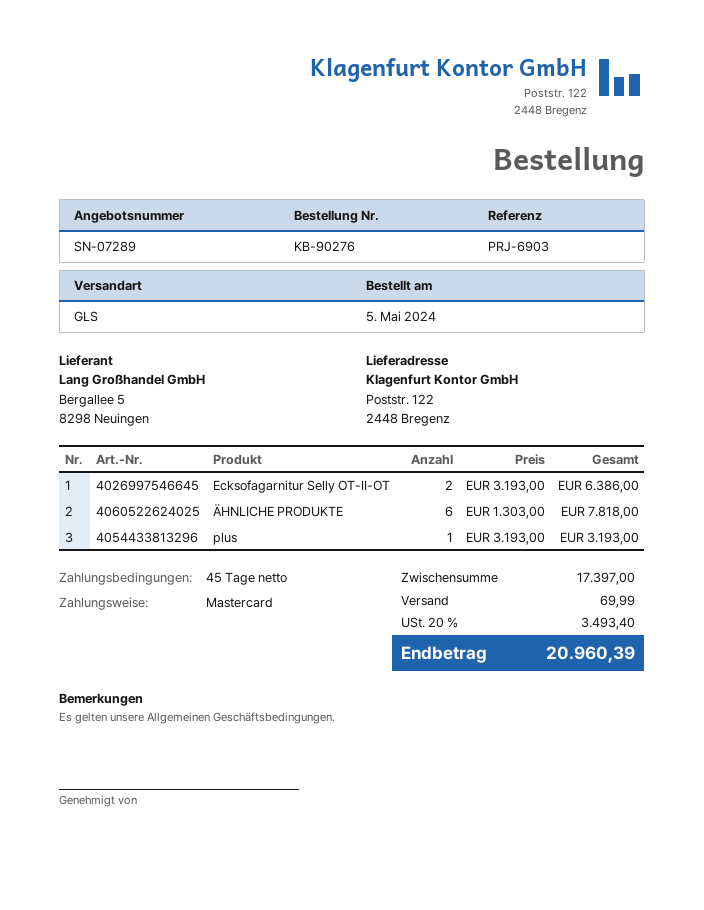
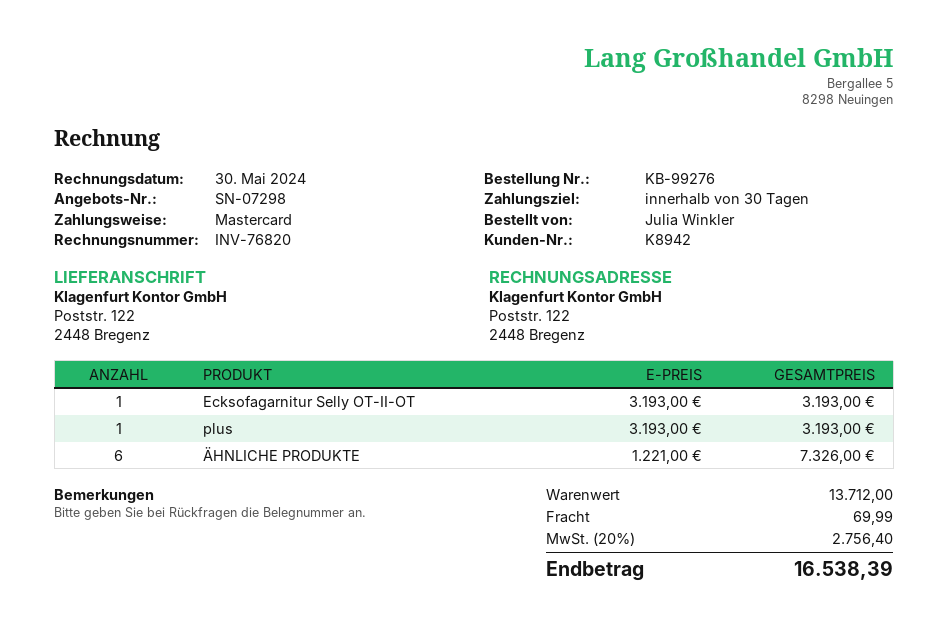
quote number: SN-07289 -> SN-07298
order number: KB-90276 -> KB-99276
payment terms: 45 days -> 30 days
Ecksofagarnitur Selly OT-II-OT: 2 x 3193.00 = 6386.00 -> 1 x 3193.00 = 3193.00
ÄHNLICHE PRODUKTE: 6 x 1303.00 = 7818.00 -> 6 x 1221.00 = 7326.00
subtotal: 17397.00 -> 13712.00
tax: 20% = 3493.40 -> 20% = 2756.40
total: 20960.39 -> 16538.39

